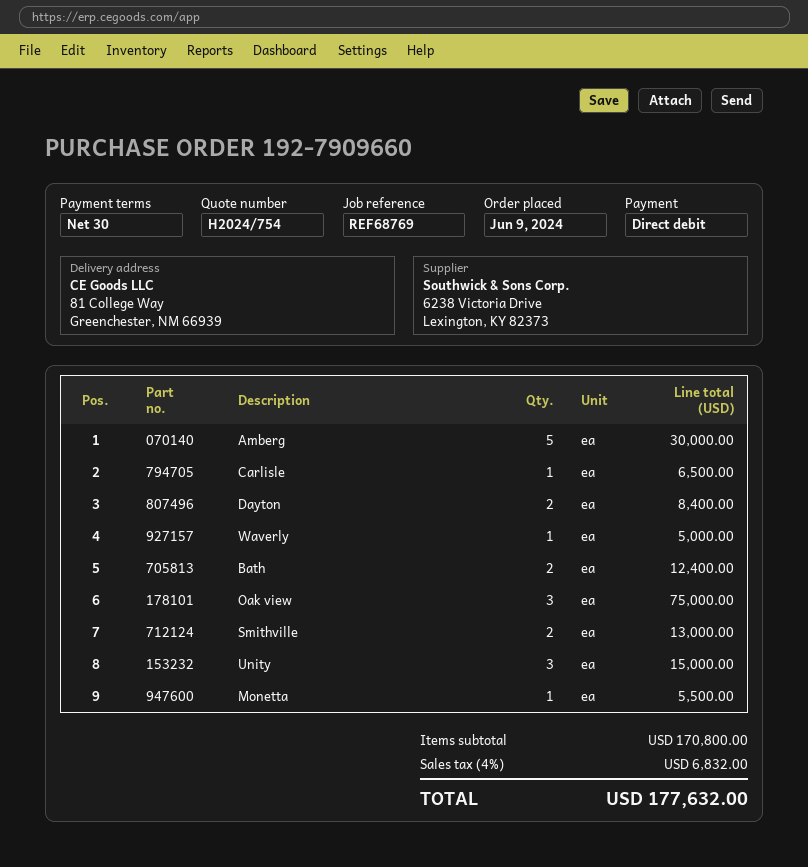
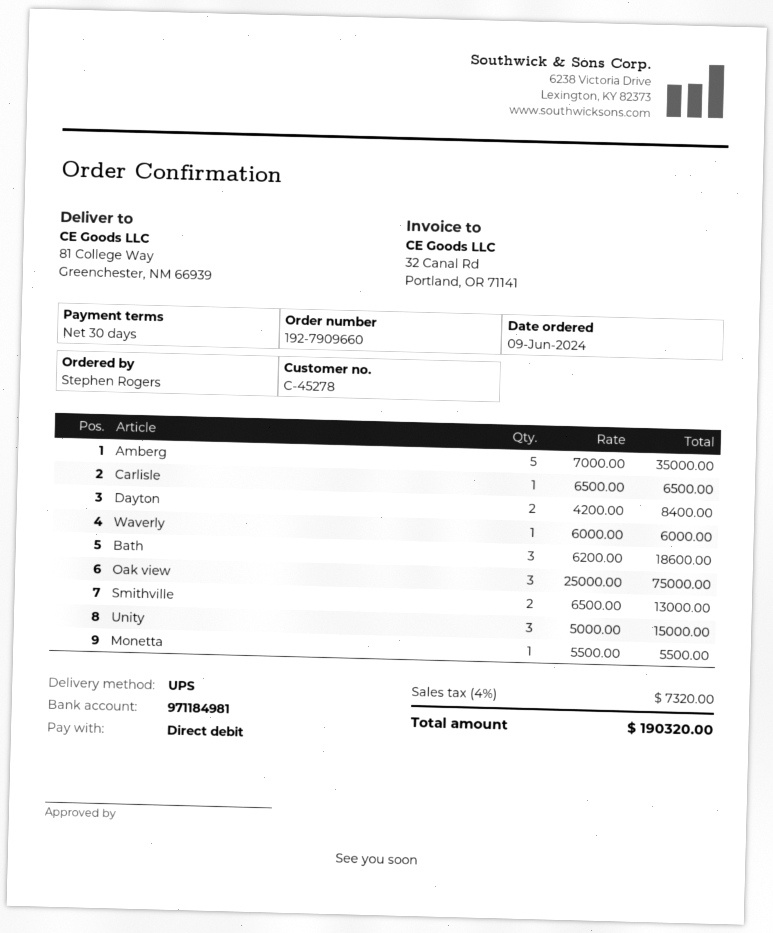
Amberg: 5 for 30000.00 -> 5 for 35000.00
Waverly: 1 for 5000.00 -> 1 for 6000.00
Bath: 2 for 12400.00 -> 3 for 18600.00
tax: 4% = 6832.00 -> 4% = 7320.00
total: 177632.00 -> 190320.00

